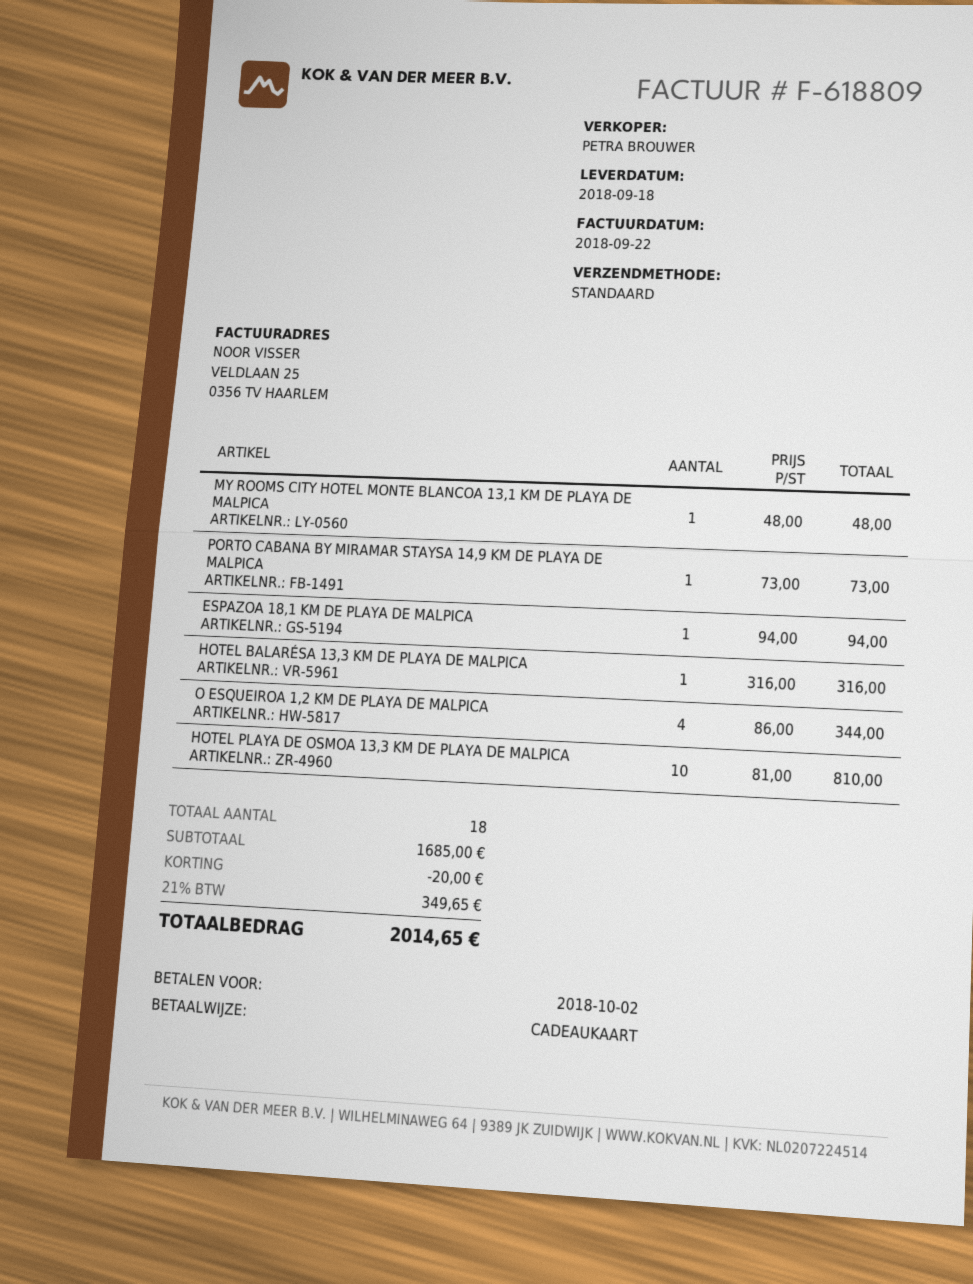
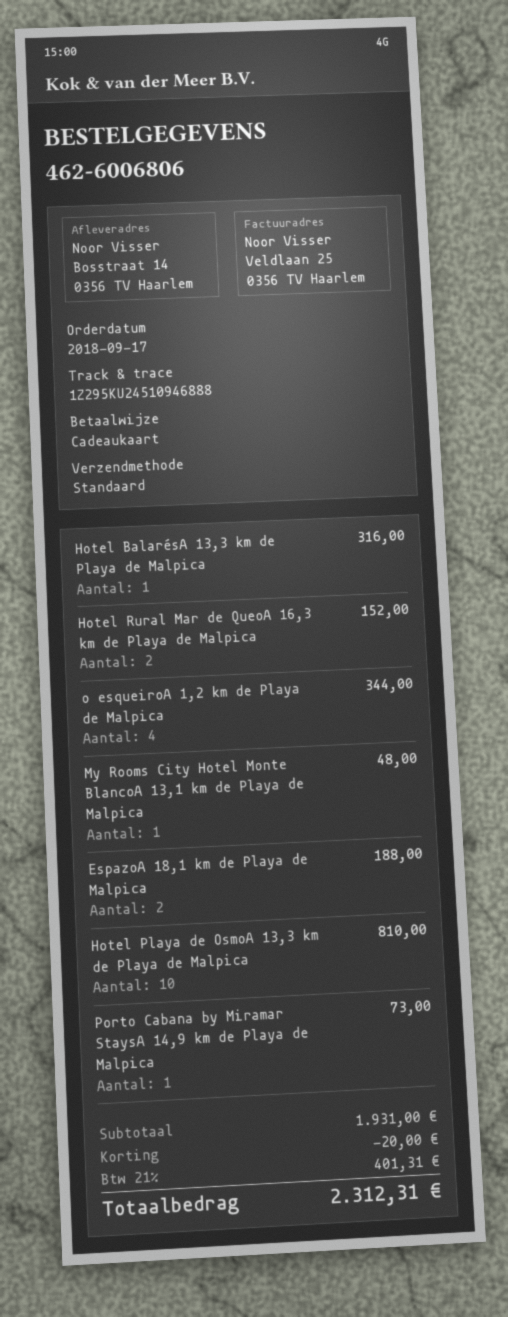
ESPAZOA 18,1 KM DE PLAYA DE MALPICA: 1 for 94.00 -> 2 for 188.00
Hotel Rural Mar de QueoA 16,3 km de Playa de Malpica: none -> 2 for 152.00
subtotal: 1685.00 -> 1931.00
tax: 21% = 349.65 -> 21% = 401.31
total: 2014.65 -> 2312.31

